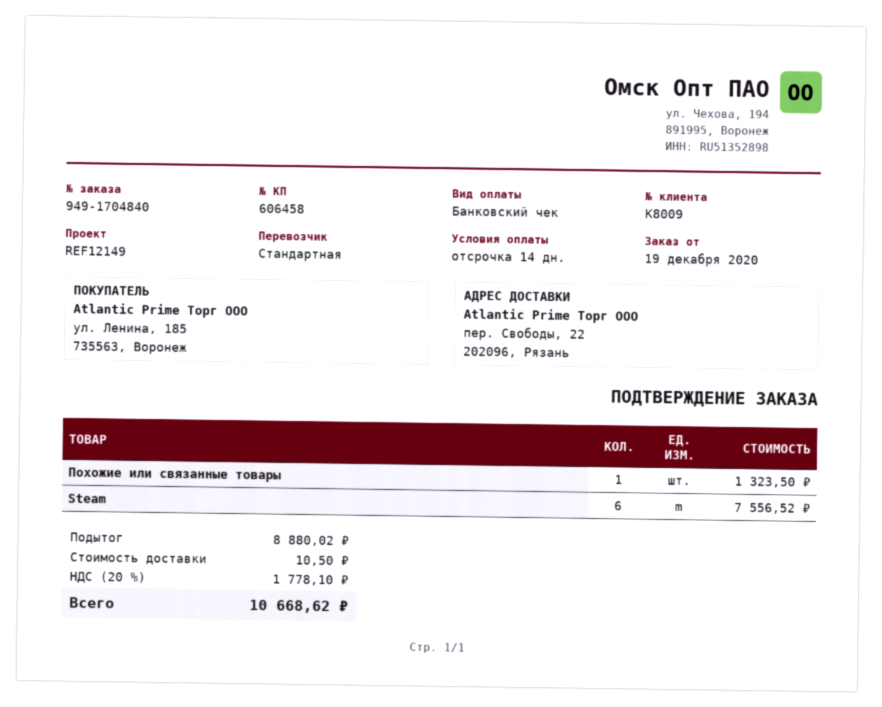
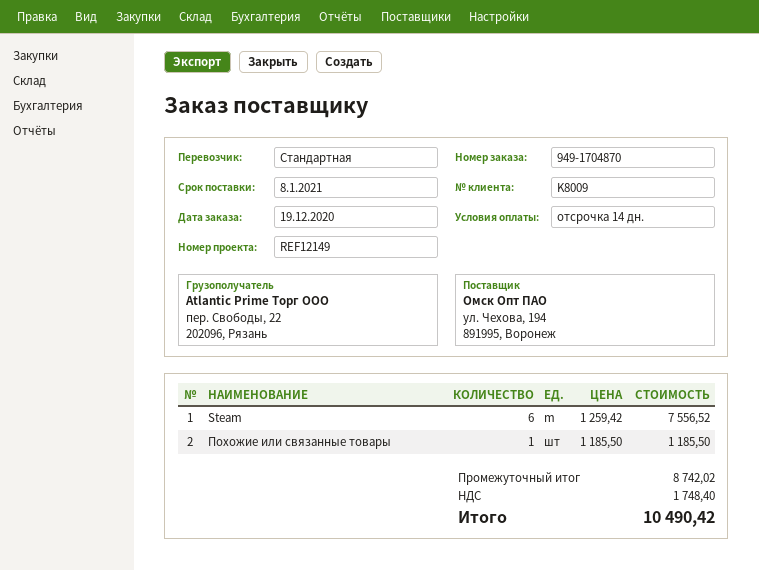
order number: 949-1704840 -> 949-1704870
Похожие или связанные товары: 1 for 1323.50 -> 1 for 1185.50
subtotal: 8880.02 -> 8742.02
shipping: 10.50 -> none
tax: 1778.10 -> 1748.40
total: 10668.62 -> 10490.42

